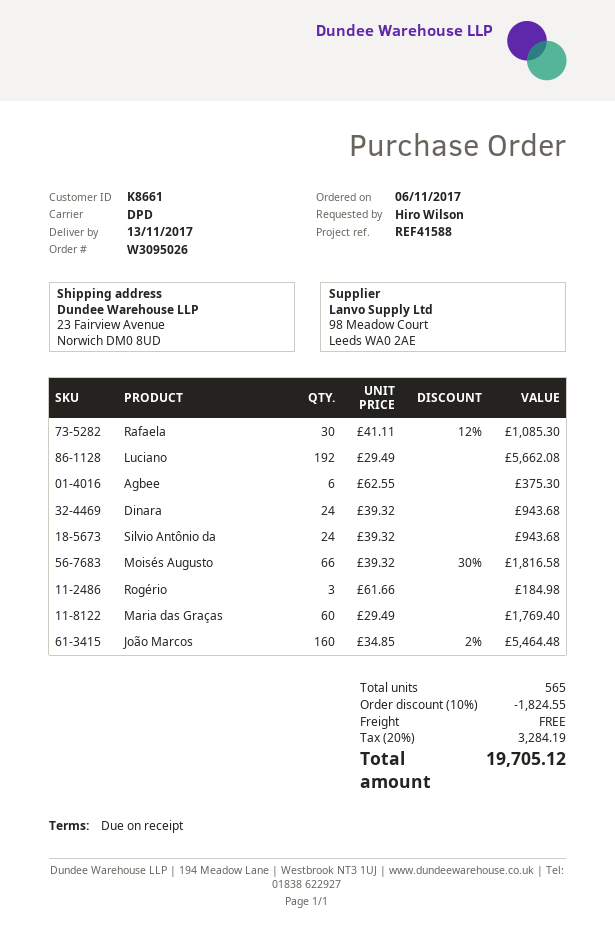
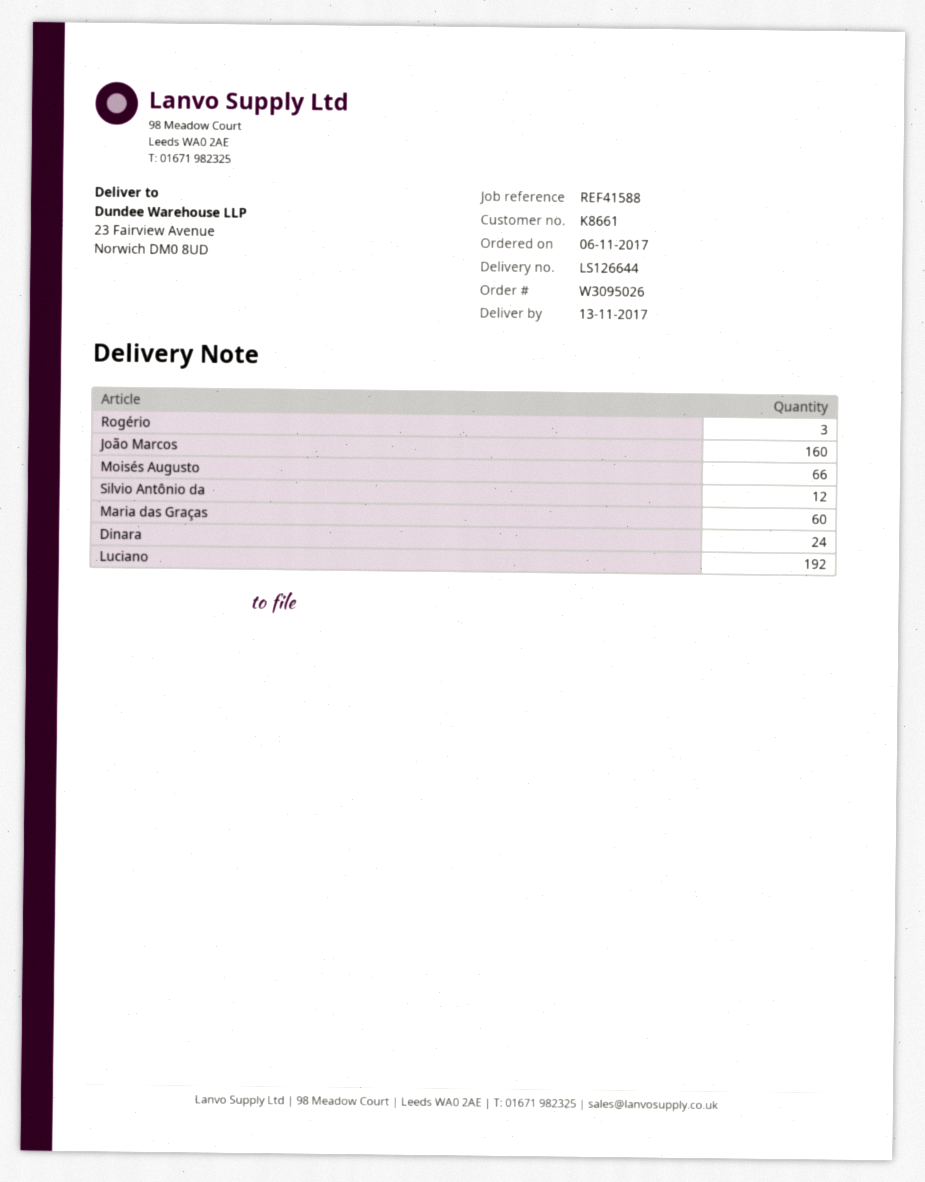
Rafaela: 30 -> none
Agbee: 6 -> none
Silvio Antônio da: 24 -> 12

